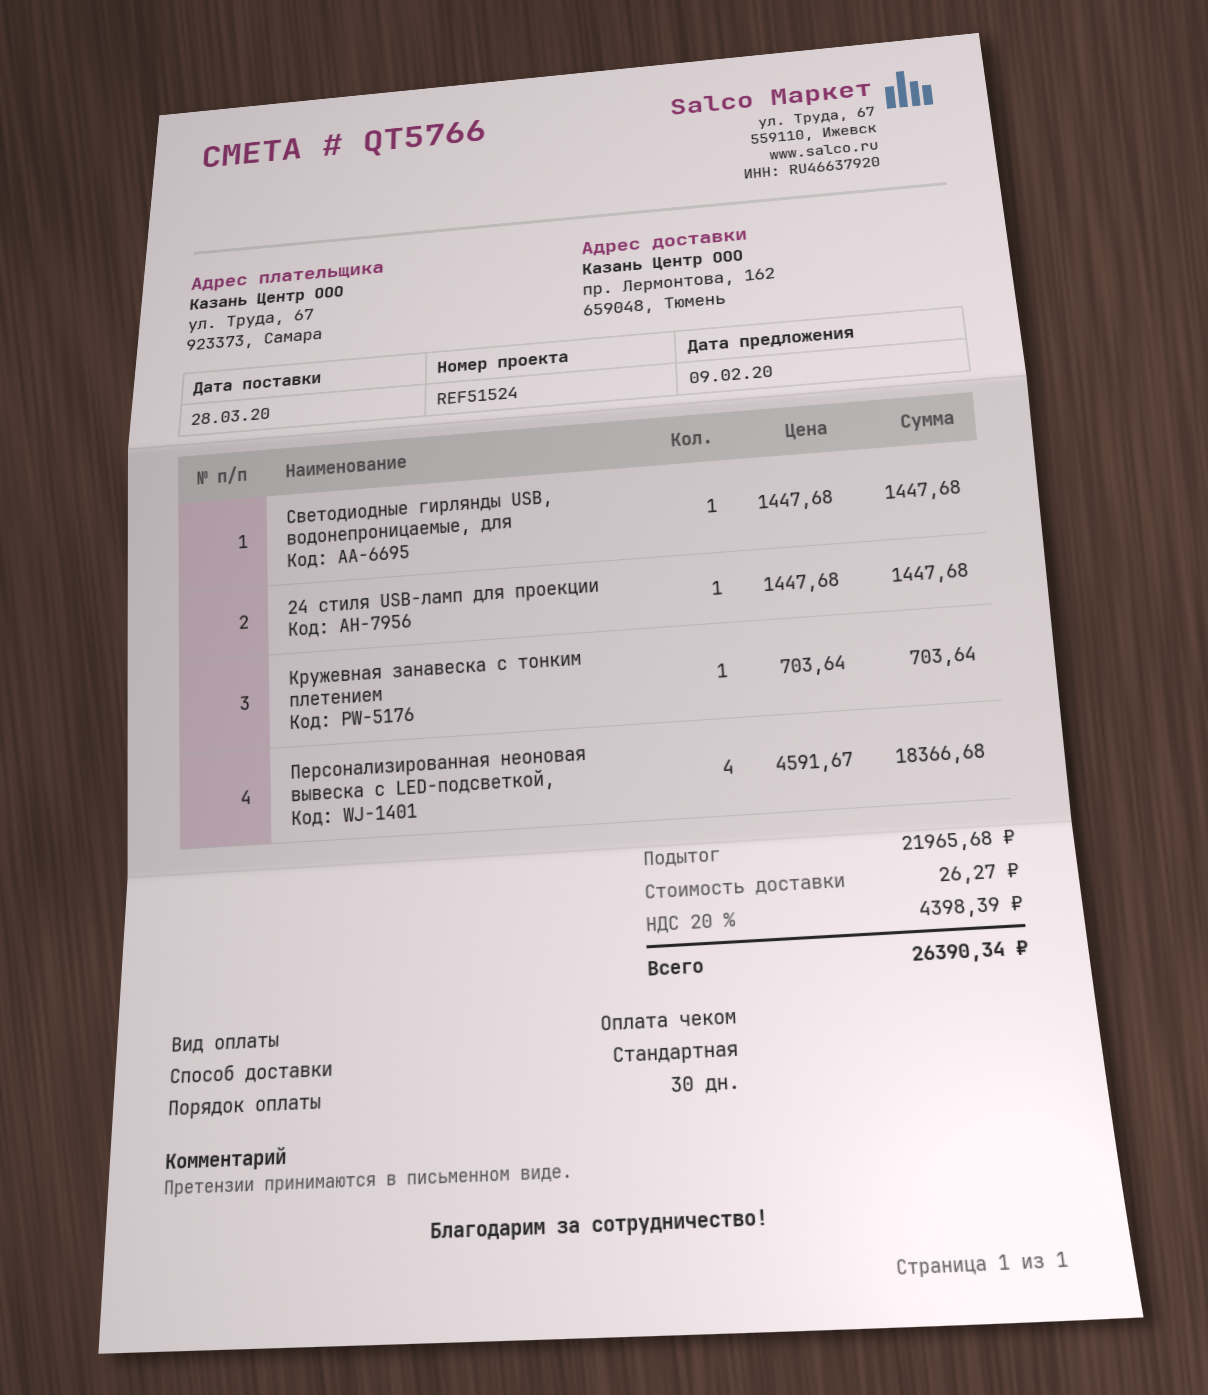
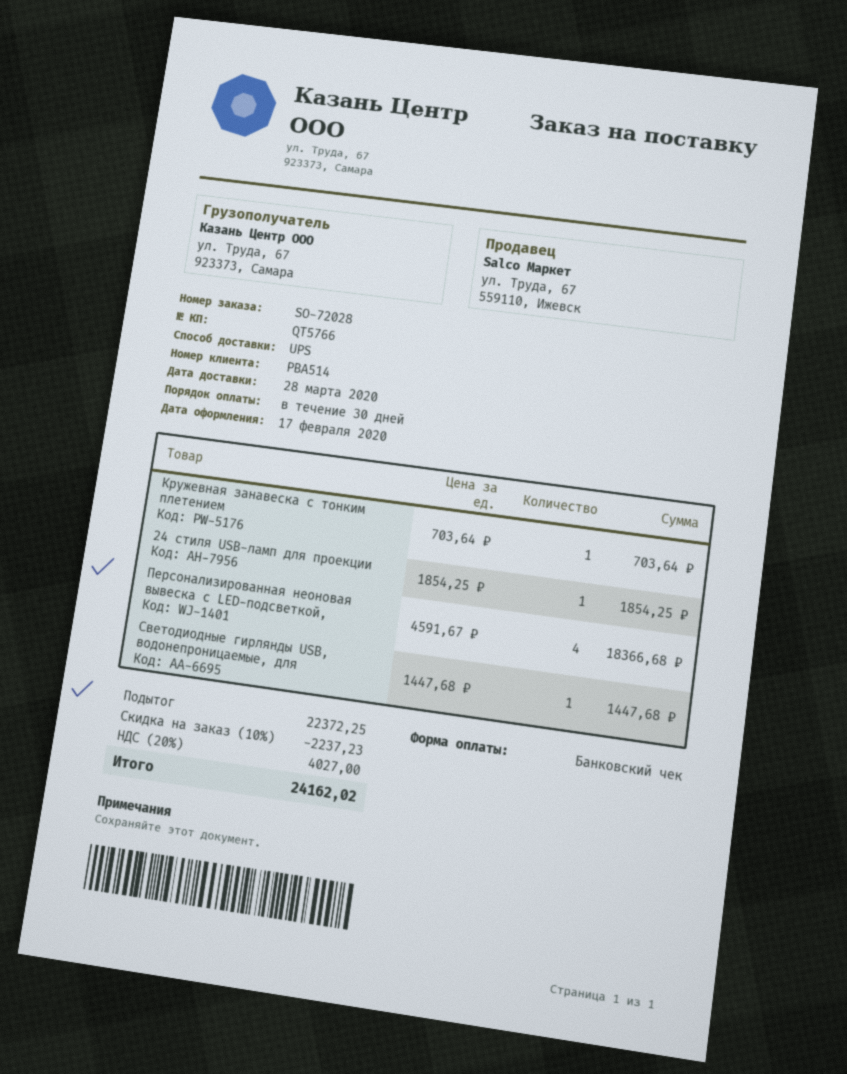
shipping method: standard -> UPS
ship to: пр. Лермонтова, 162, 659048, Тюмень -> ул. Труда, 67, 923373, Самара
24 стиля USB-ламп для проекции: 1 x 1447.68 = 1447.68 -> 1 x 1854.25 = 1854.25
subtotal: 21965.68 -> 22372.25
discount: none -> 10% = 2237.23
shipping: 26.27 -> none
tax: 20% = 4398.39 -> 20% = 4027.00
total: 26390.34 -> 24162.02

